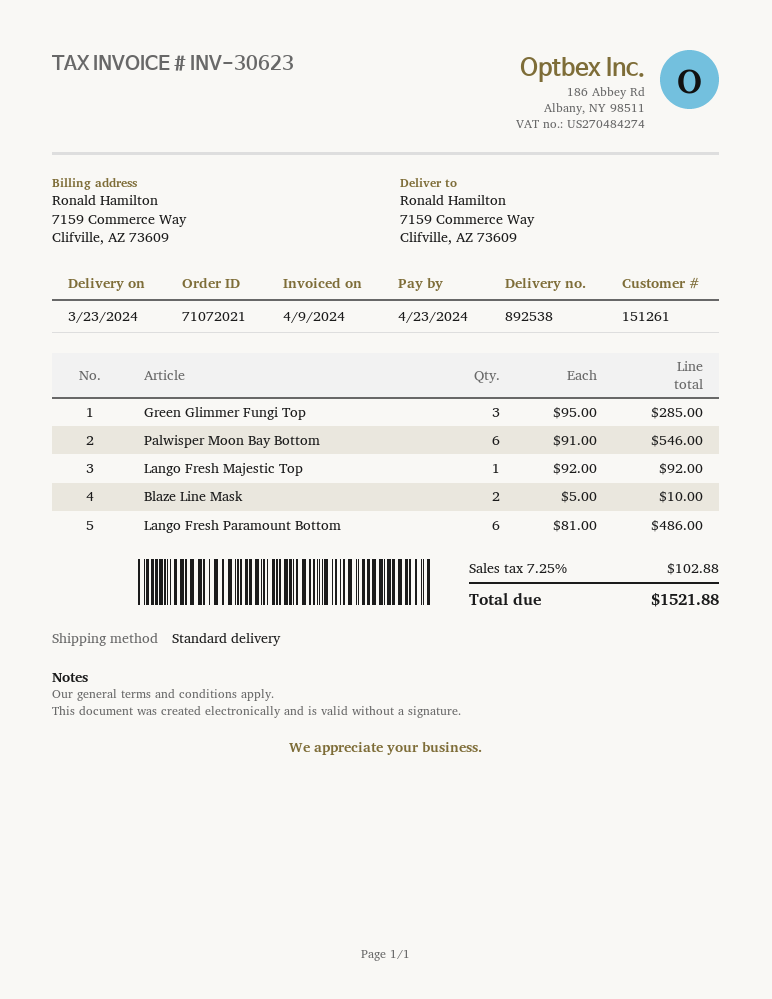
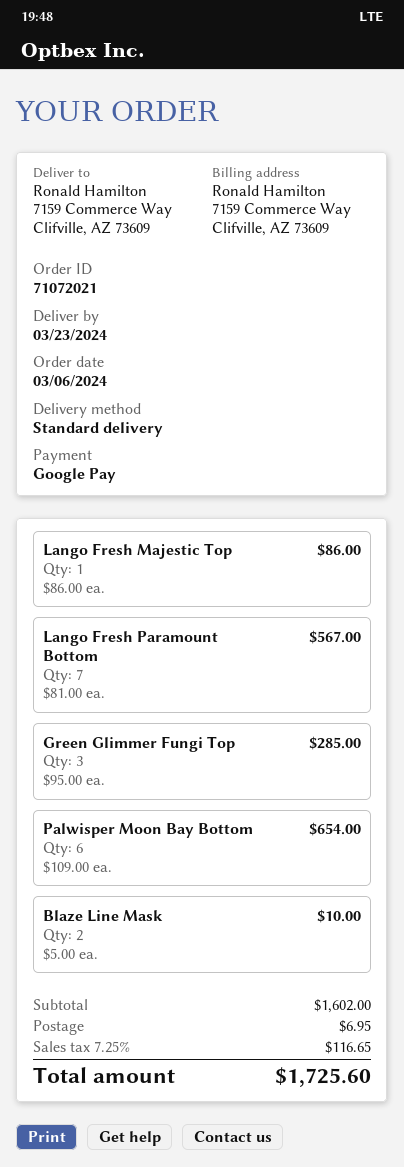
Palwisper Moon Bay Bottom: 6 x 91.00 = 546.00 -> 6 x 109.00 = 654.00
Lango Fresh Majestic Top: 1 x 92.00 = 92.00 -> 1 x 86.00 = 86.00
Lango Fresh Paramount Bottom: 6 x 81.00 = 486.00 -> 7 x 81.00 = 567.00
shipping: none -> 6.95
tax: 7.25% = 102.88 -> 7.25% = 116.65
total: 1521.88 -> 1725.60

